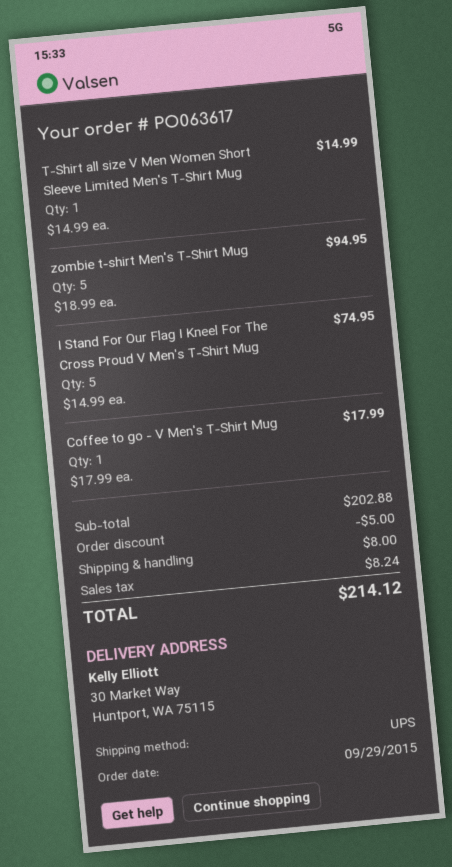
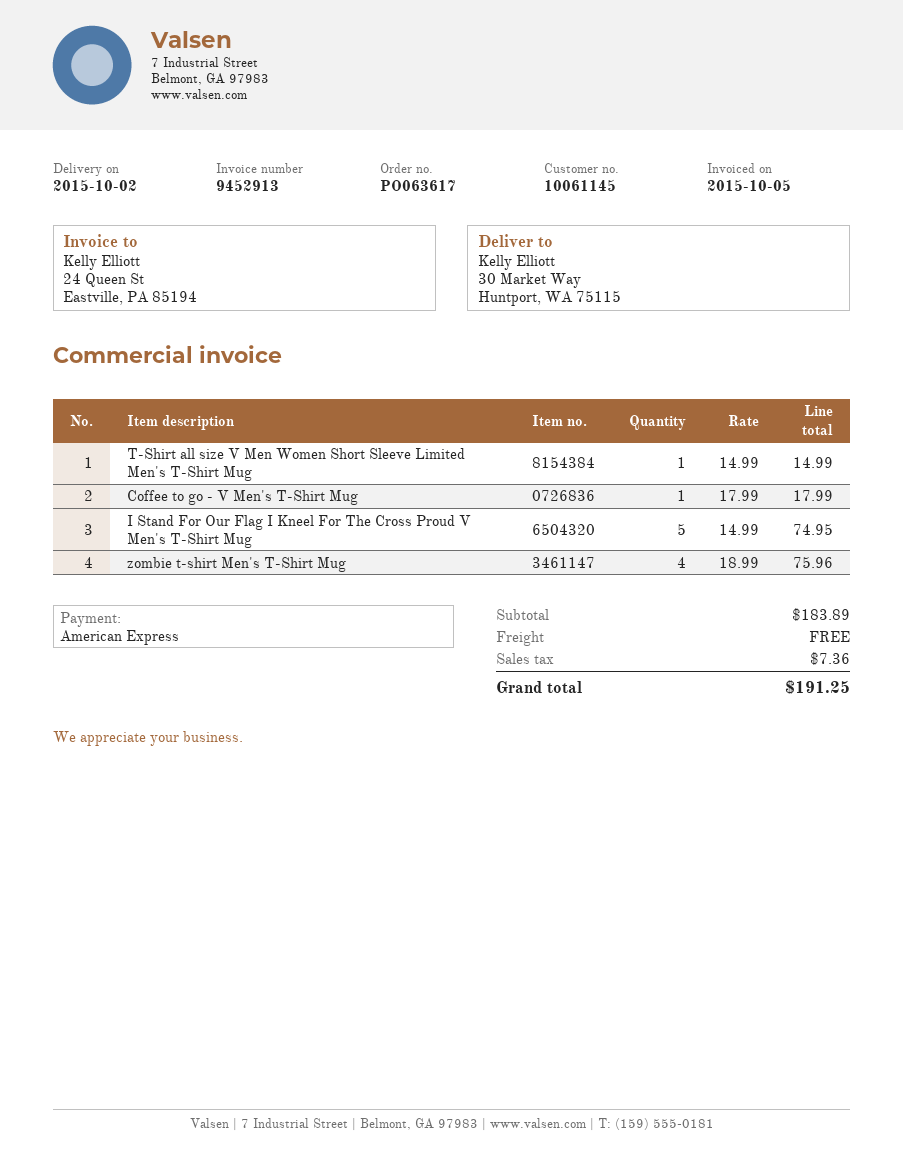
zombie t-shirt Men's T-Shirt Mug: 5 x 18.99 = 94.95 -> 4 x 18.99 = 75.96
subtotal: 202.88 -> 183.89
discount: 5.00 -> none
shipping: 8.00 -> 0.00
tax: 8.24 -> 7.36
total: 214.12 -> 191.25

